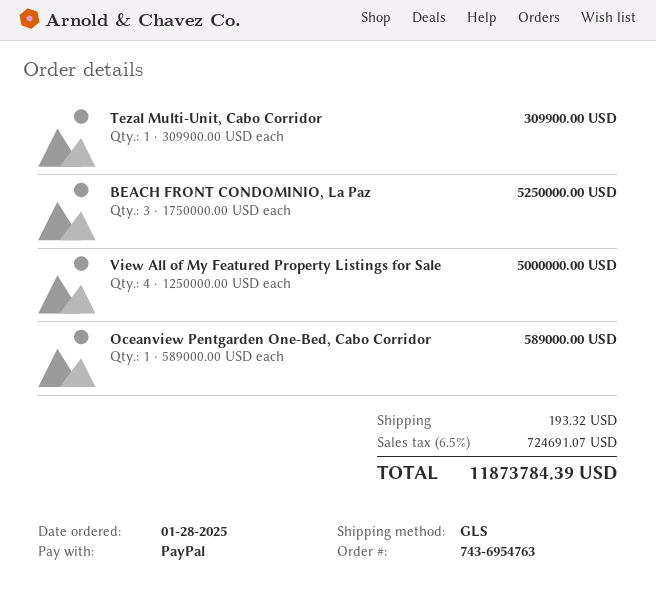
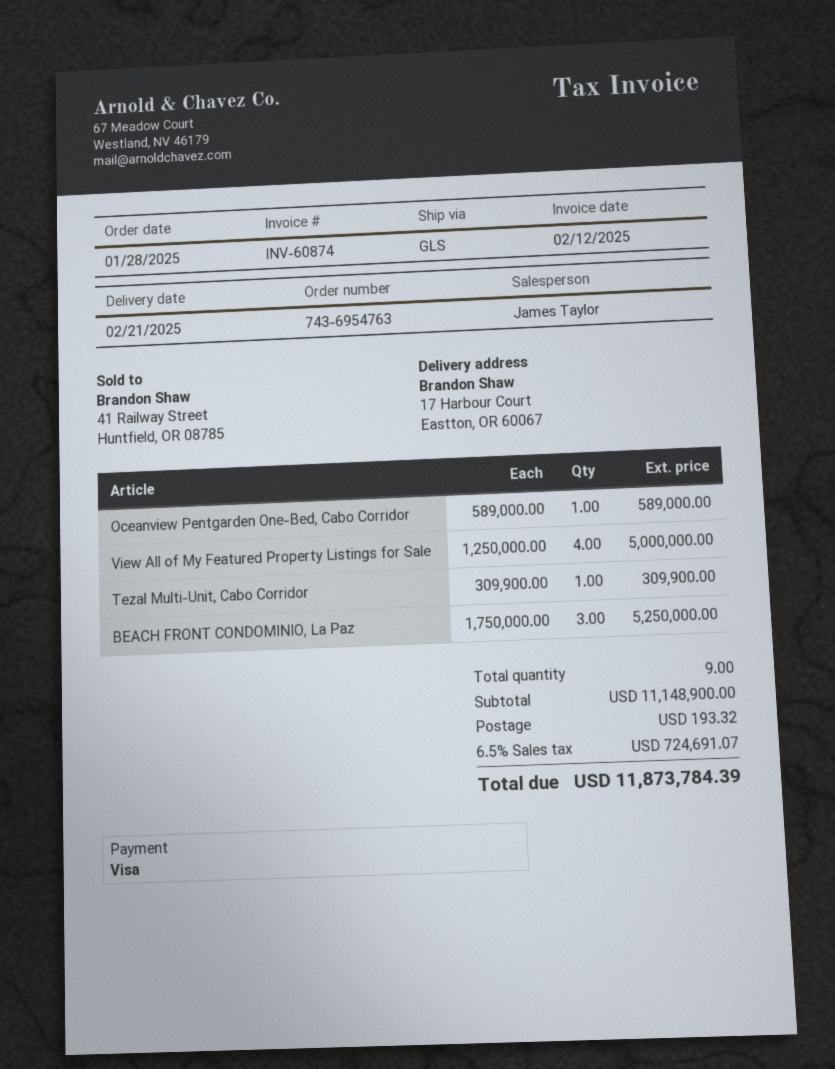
payment method: PayPal -> Visa

